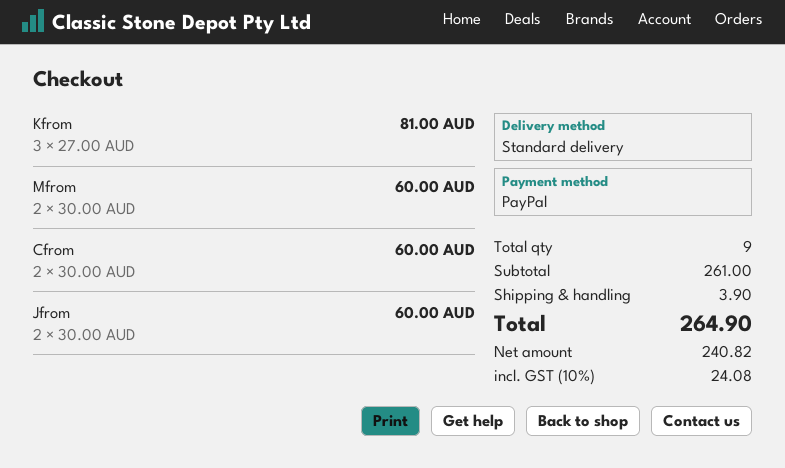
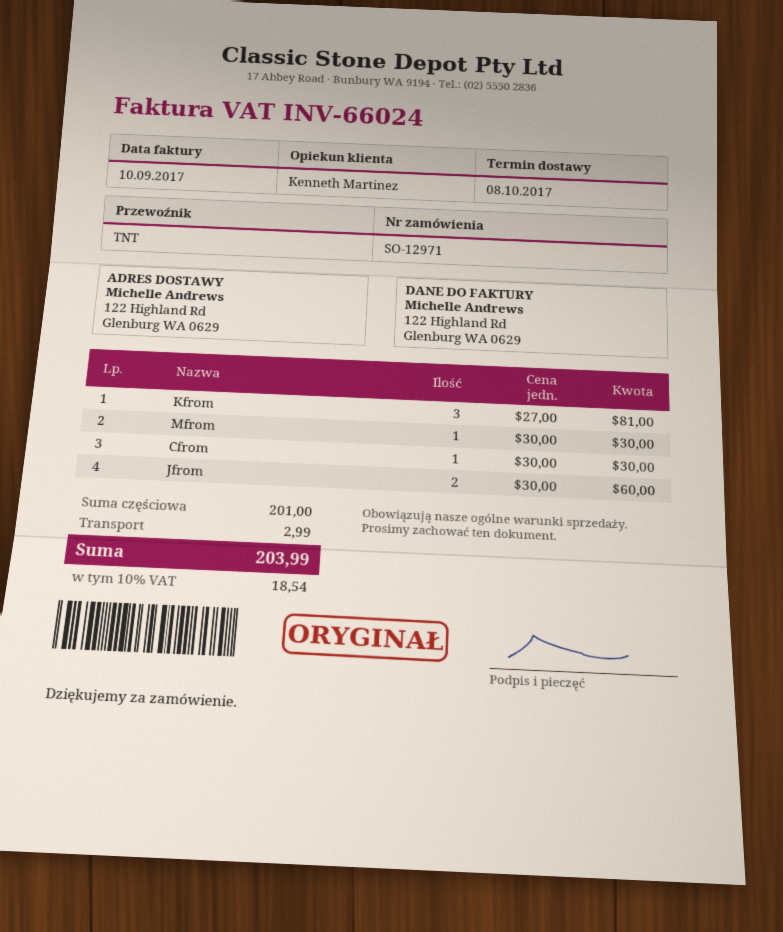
shipping method: standard -> TNT
Mfrom: 2 x 30.00 = 60.00 -> 1 x 30.00 = 30.00
Cfrom: 2 x 30.00 = 60.00 -> 1 x 30.00 = 30.00
subtotal: 261.00 -> 201.00
shipping: 3.90 -> 2.99
tax: 10% = 24.08 -> 10% = 18.54
total: 264.90 -> 203.99

